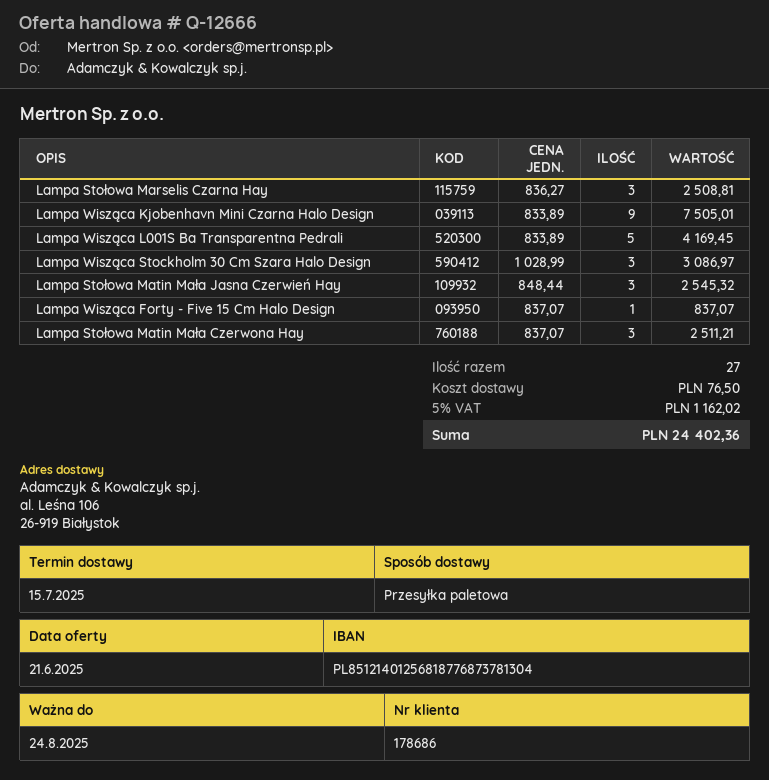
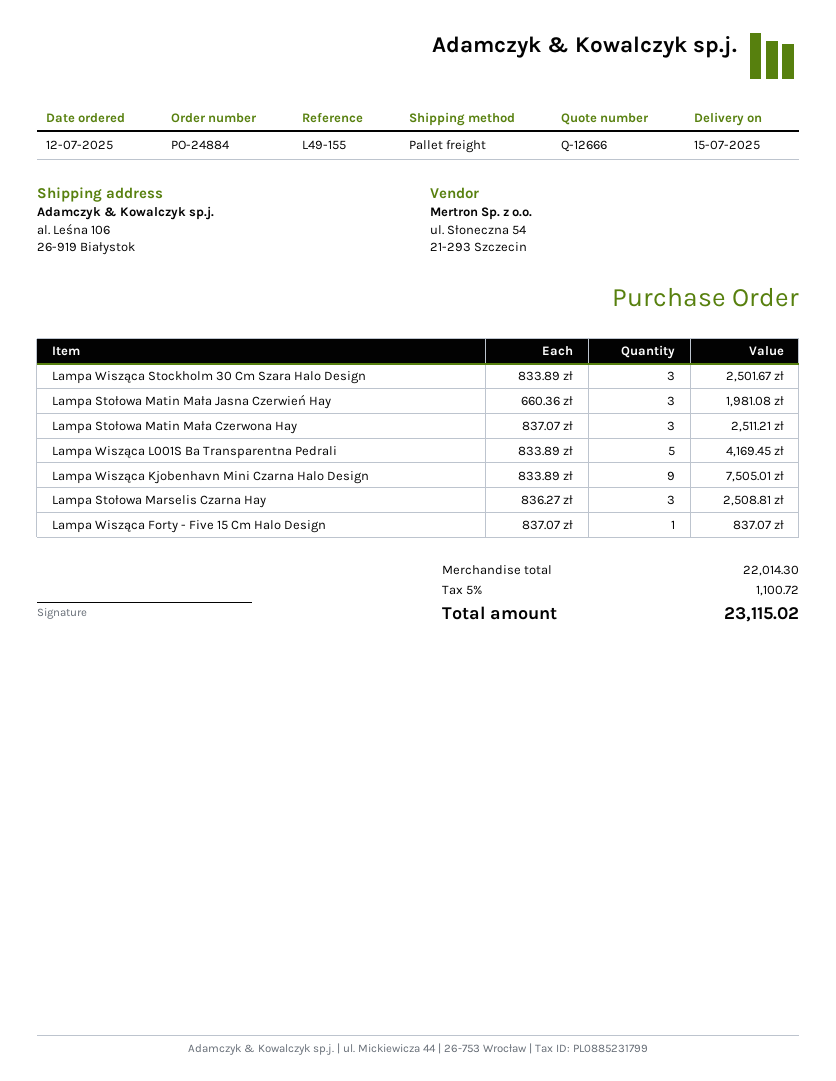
Lampa Wisząca Stockholm 30 Cm Szara Halo Design: 3 x 1028.99 = 3086.97 -> 3 x 833.89 = 2501.67
Lampa Stołowa Matin Mała Jasna Czerwień Hay: 3 x 848.44 = 2545.32 -> 3 x 660.36 = 1981.08
shipping: 76.50 -> none
tax: 5% = 1162.02 -> 5% = 1100.72
total: 24402.36 -> 23115.02

